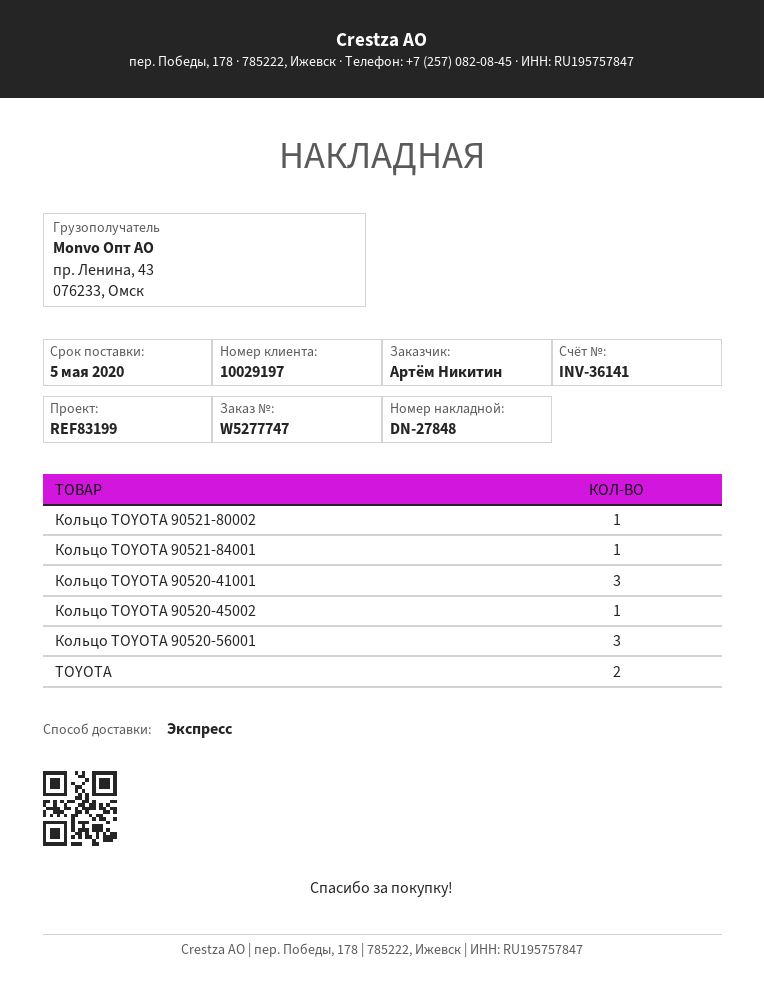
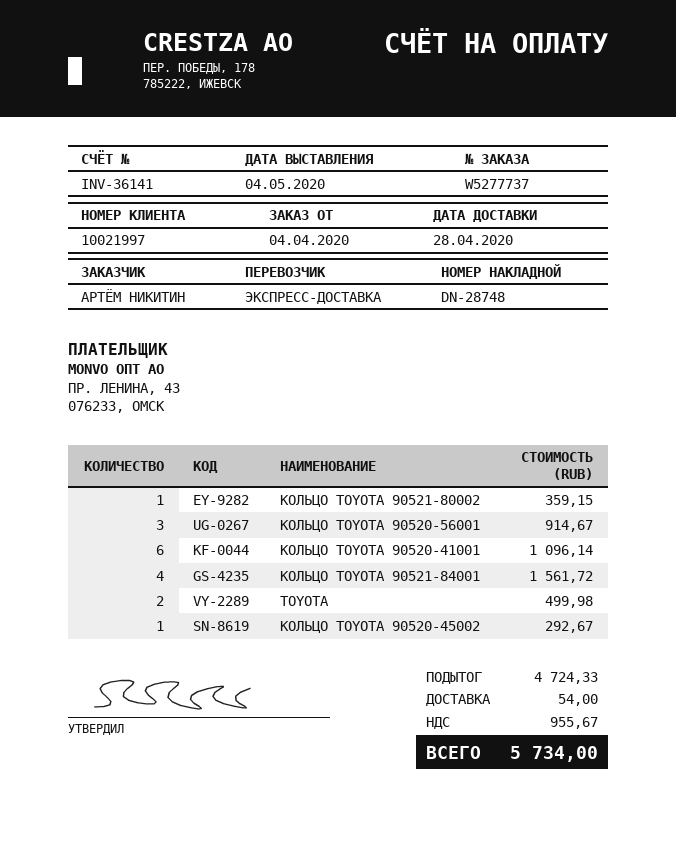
order number: W5277747 -> W5277737
delivery note number: DN-27848 -> DN-28748
delivery date: 2020-05-05 -> 2020-04-28
customer number: 10029197 -> 10021997
Кольцо TOYOTA 90521-84001: 1 -> 4
Кольцо TOYOTA 90520-41001: 3 -> 6

